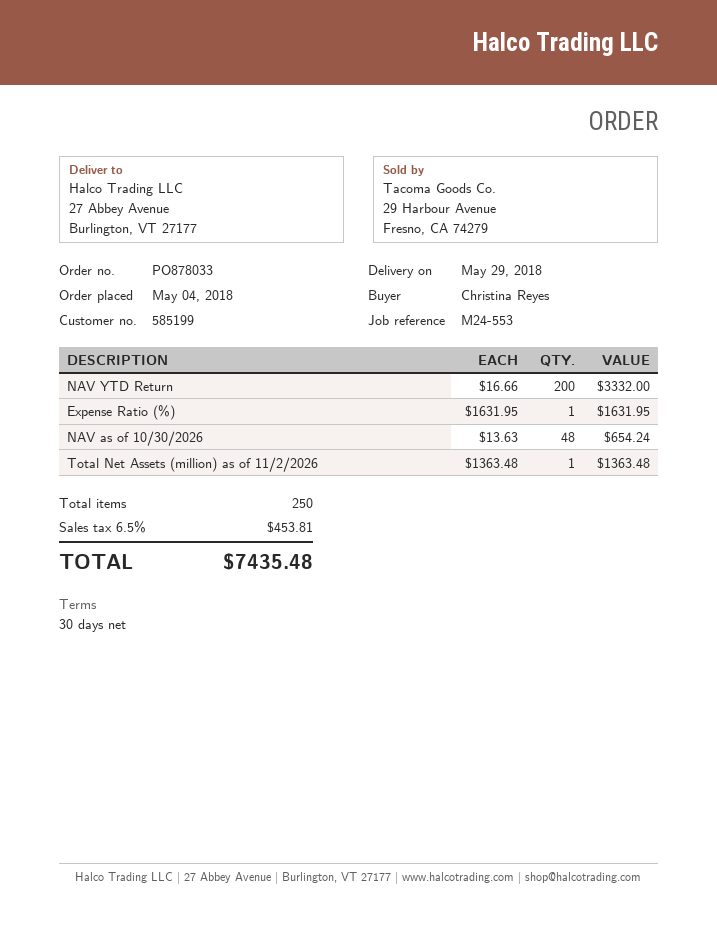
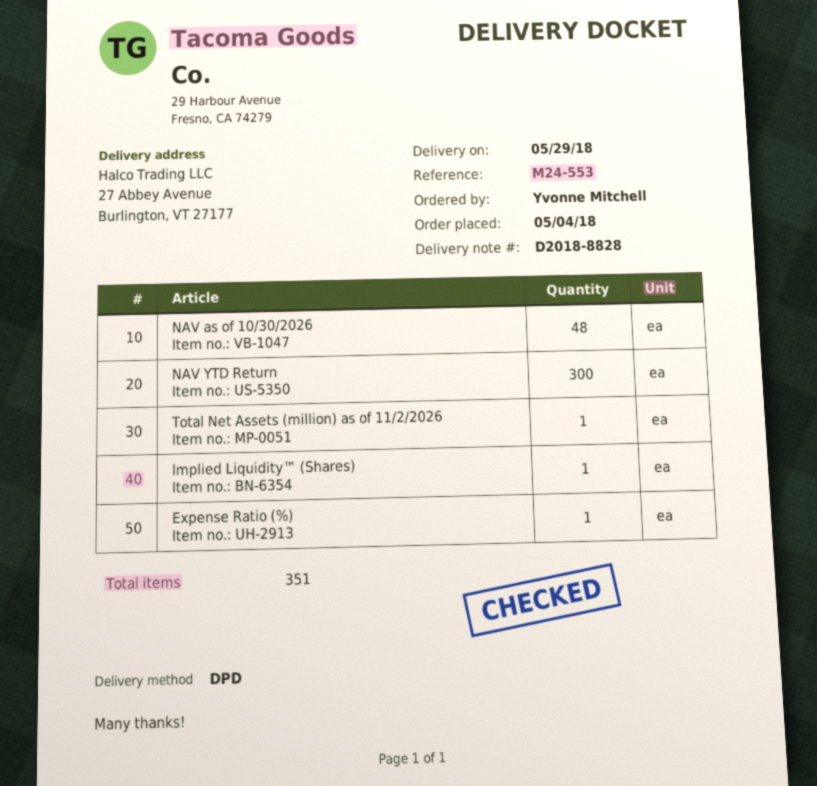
ordered by: Christina Reyes -> Yvonne Mitchell
NAV YTD Return: 200 -> 300
Implied Liquidity™ (Shares): none -> 1
total quantity: 250 -> 351

